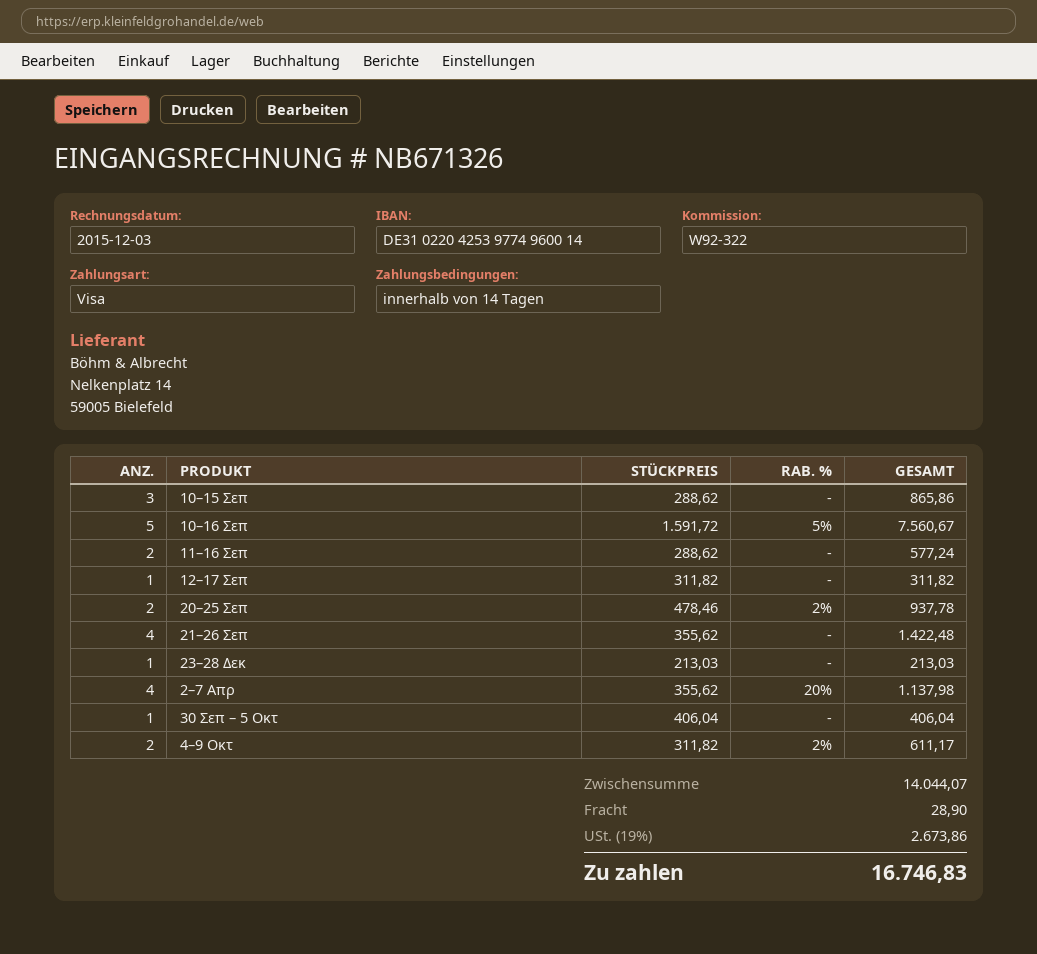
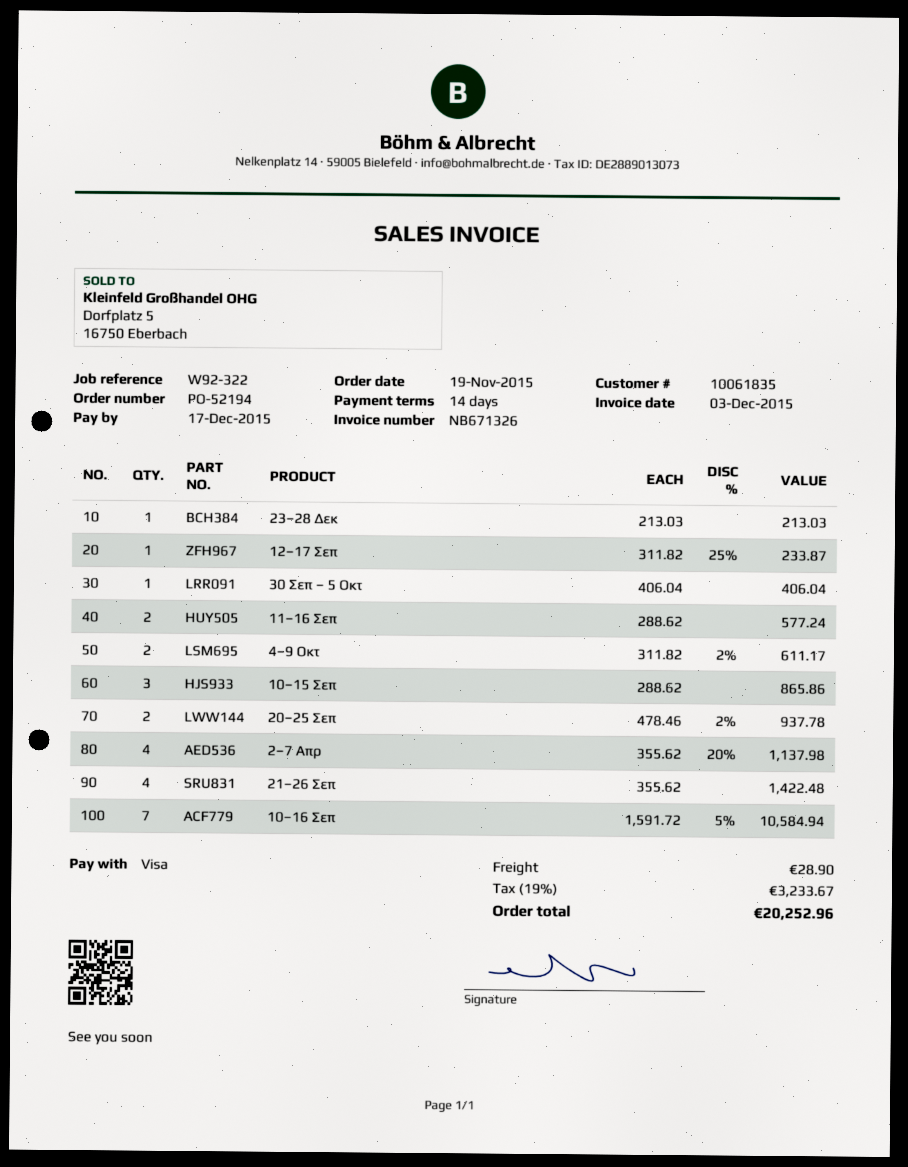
10–16 Σεπ: 5 x 1591.72 - 5% = 7560.67 -> 7 x 1591.72 - 5% = 10584.94
12–17 Σεπ: 1 x 311.82 = 311.82 -> 1 x 311.82 - 25% = 233.87
tax: 19% = 2673.86 -> 19% = 3233.67
total: 16746.83 -> 20252.96

